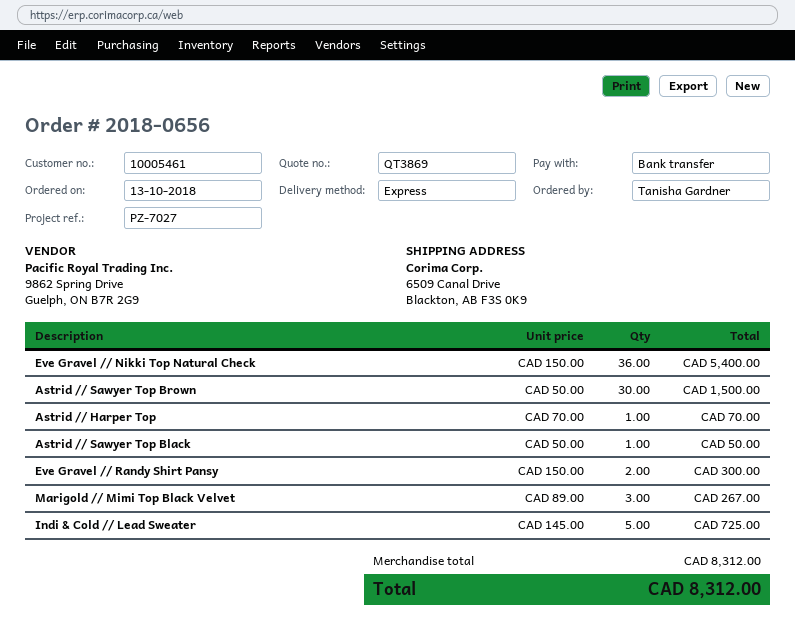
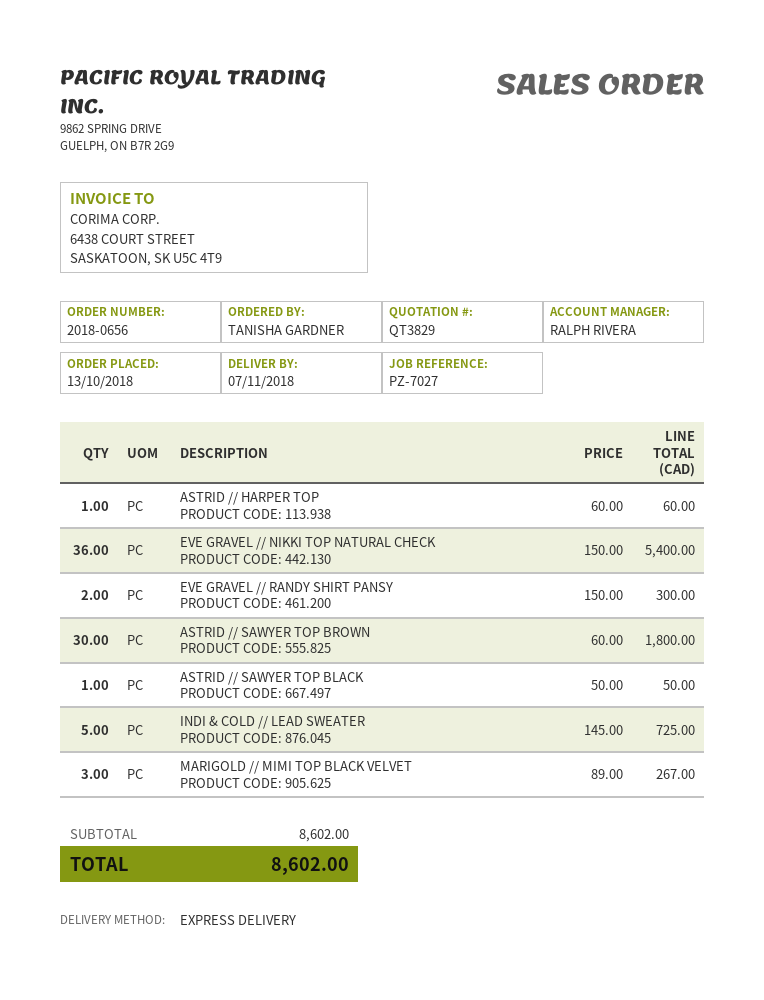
quote number: QT3869 -> QT3829
Astrid // Sawyer Top Brown: 30 x 50.00 = 1500.00 -> 30 x 60.00 = 1800.00
Astrid // Harper Top: 1 x 70.00 = 70.00 -> 1 x 60.00 = 60.00
subtotal: 8312.00 -> 8602.00
total: 8312.00 -> 8602.00

